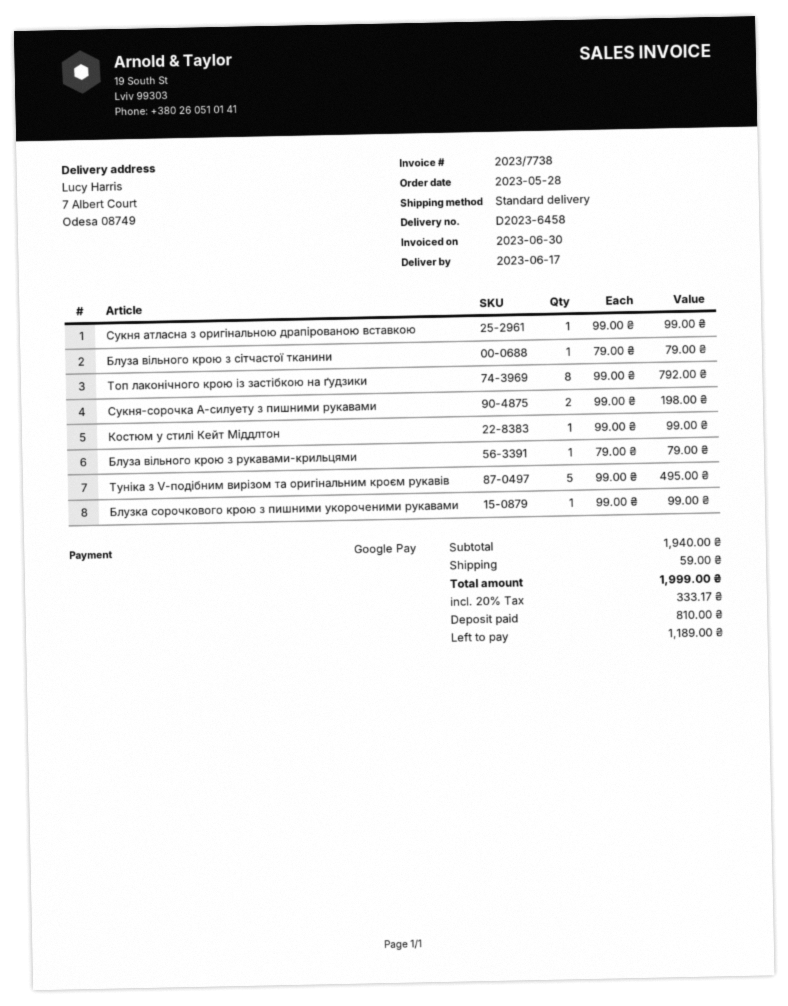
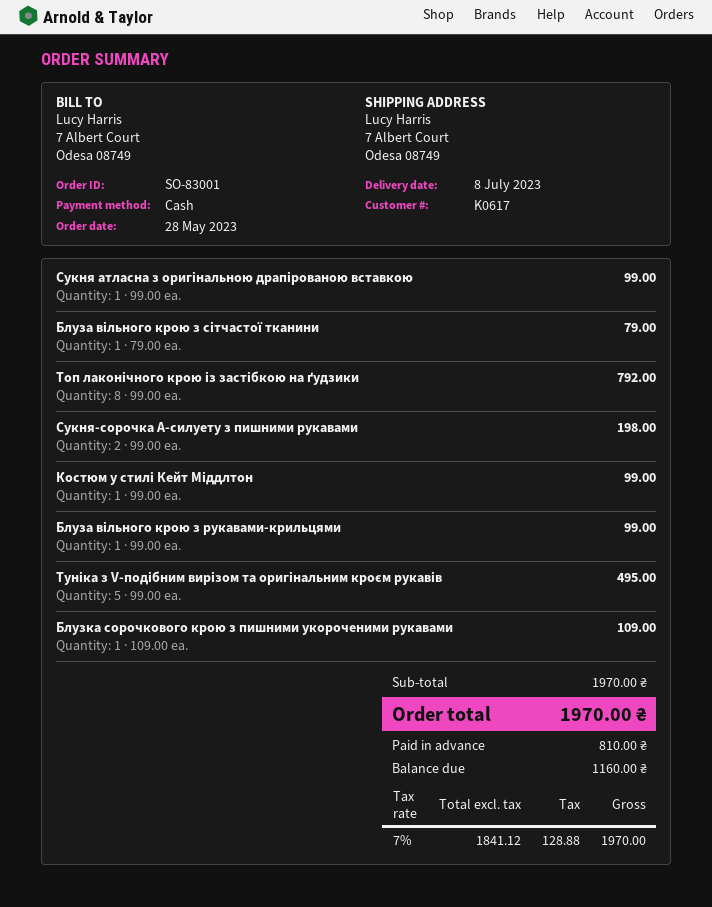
delivery date: 2023-06-17 -> 2023-07-08
payment method: Google Pay -> cash
Блуза вільного крою з рукавами-крильцями: 1 x 79.00 = 79.00 -> 1 x 99.00 = 99.00
Блузка сорочкового крою з пишними укороченими рукавами: 1 x 99.00 = 99.00 -> 1 x 109.00 = 109.00
subtotal: 1940.00 -> 1970.00
shipping: 59.00 -> none
tax: 20% = 333.17 -> 7% = 128.88
total: 1999.00 -> 1970.00
balance: 1189.00 -> 1160.00

